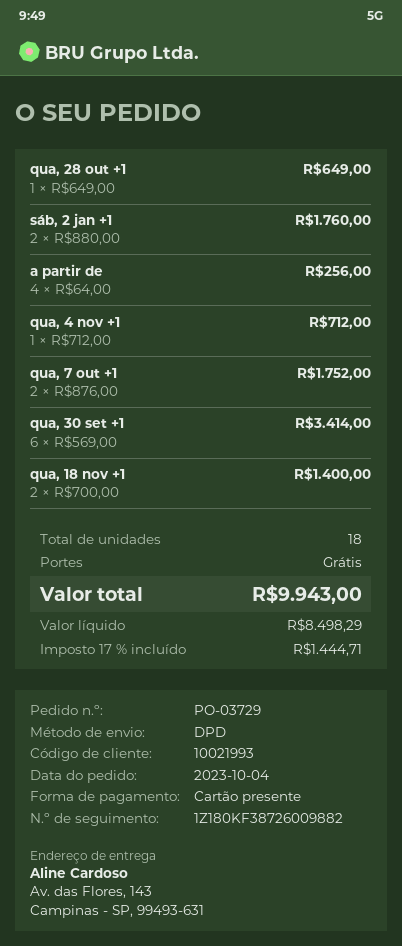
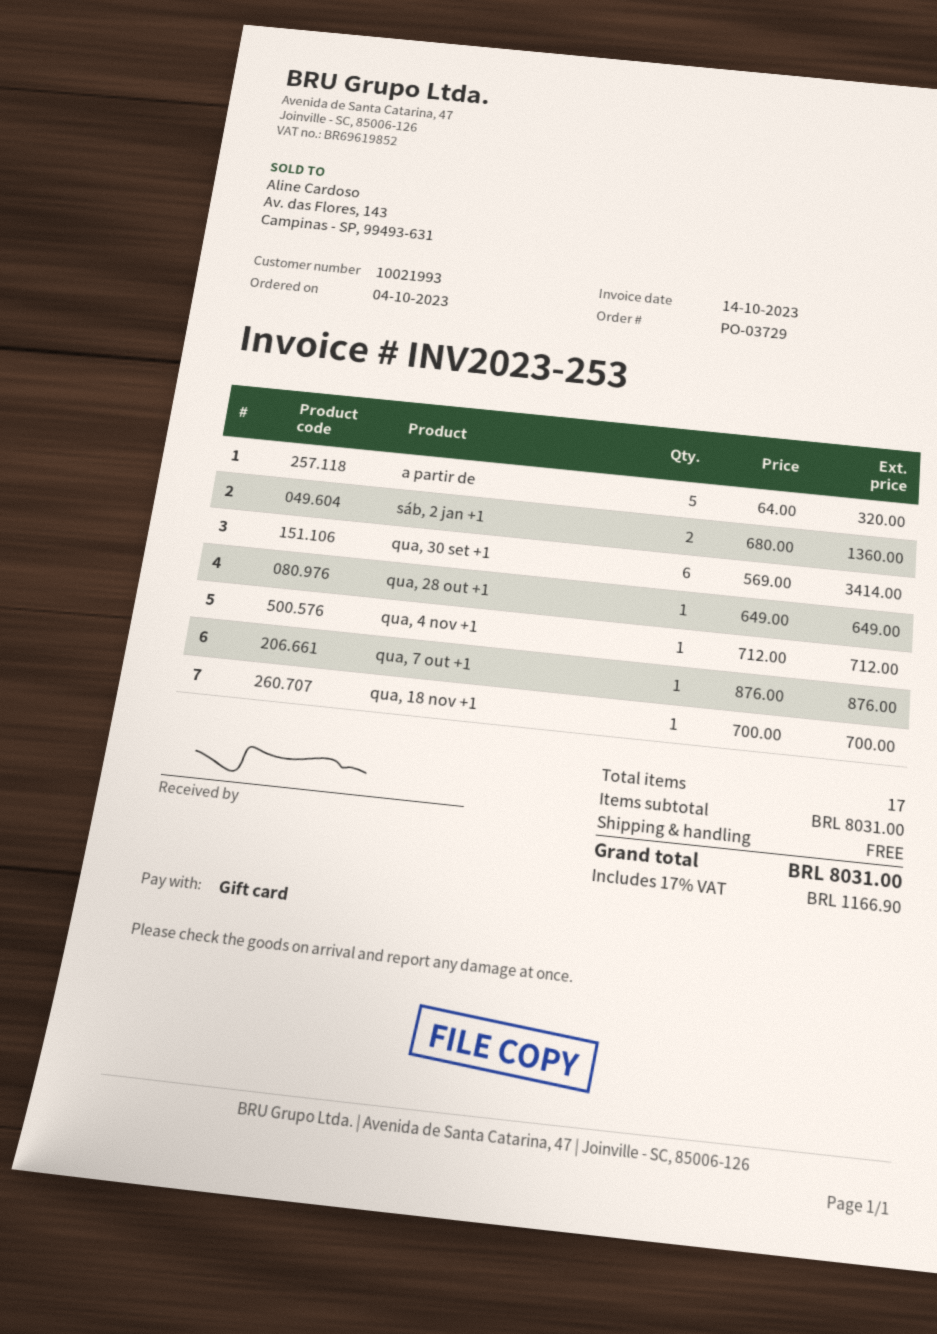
sáb, 2 jan +1: 2 x 880.00 = 1760.00 -> 2 x 680.00 = 1360.00
a partir de: 4 x 64.00 = 256.00 -> 5 x 64.00 = 320.00
qua, 7 out +1: 2 x 876.00 = 1752.00 -> 1 x 876.00 = 876.00
qua, 18 nov +1: 2 x 700.00 = 1400.00 -> 1 x 700.00 = 700.00
total quantity: 18 -> 17
tax: 17% = 1444.71 -> 17% = 1166.90
total: 9943.00 -> 8031.00

